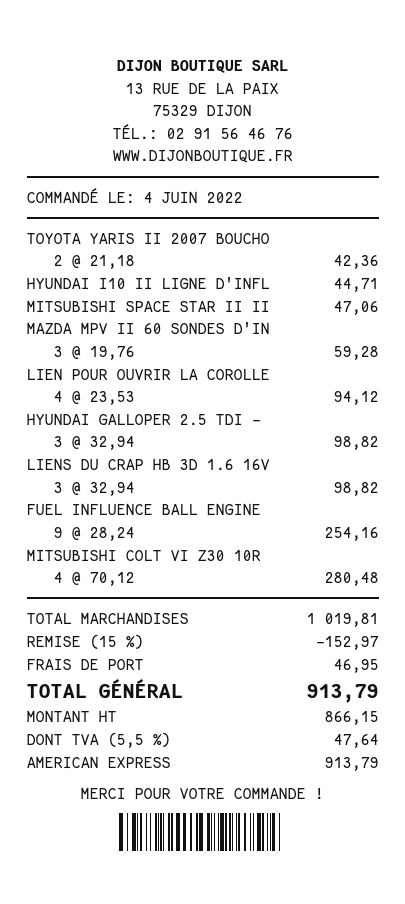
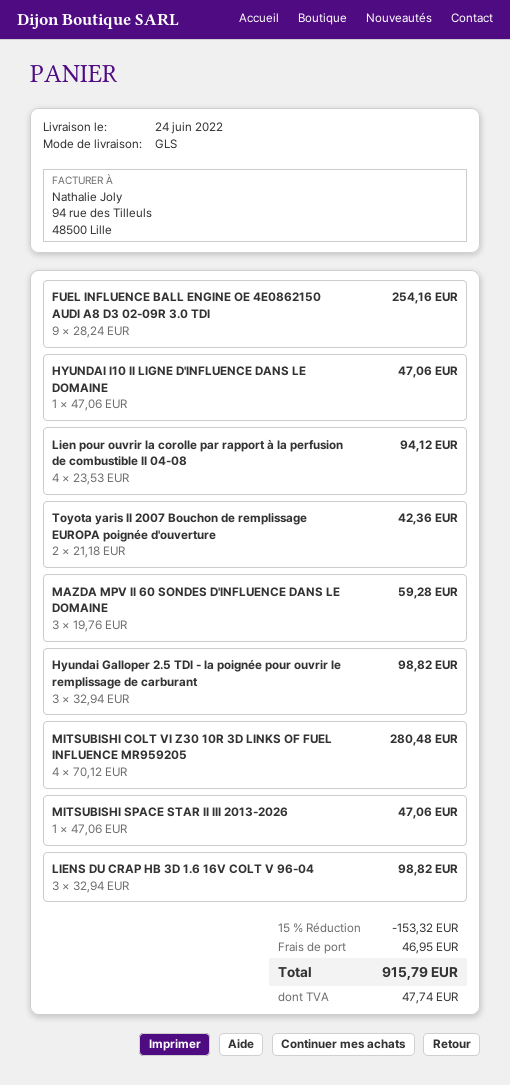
HYUNDAI I10 II LIGNE D'INFL: 1 x 44.71 = 44.71 -> 1 x 47.06 = 47.06
discount: 15% = 152.97 -> 15% = 153.32
tax: 47.64 -> 47.74
total: 913.79 -> 915.79

